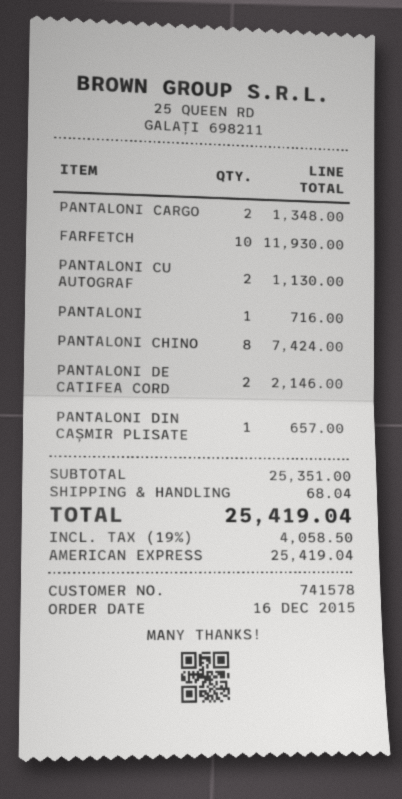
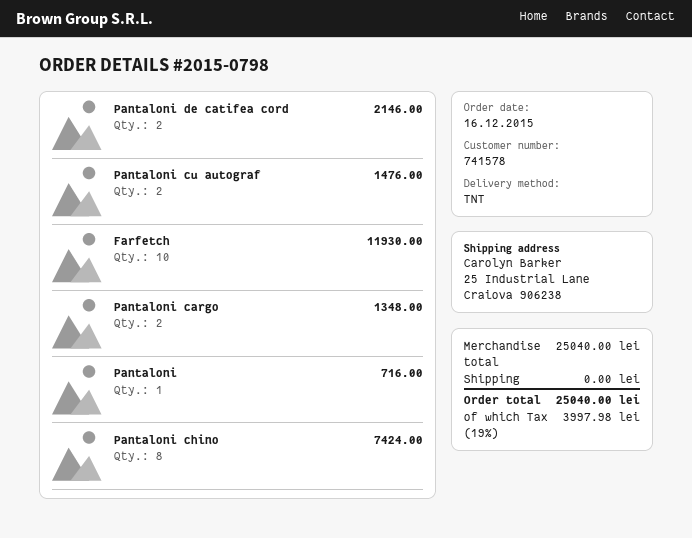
PANTALONI CU AUTOGRAF: 2 for 1130.00 -> 2 for 1476.00
PANTALONI DIN CAȘMIR PLISATE: 1 for 657.00 -> none
subtotal: 25351.00 -> 25040.00
shipping: 68.04 -> 0.00
tax: 19% = 4058.50 -> 19% = 3997.98
total: 25419.04 -> 25040.00

